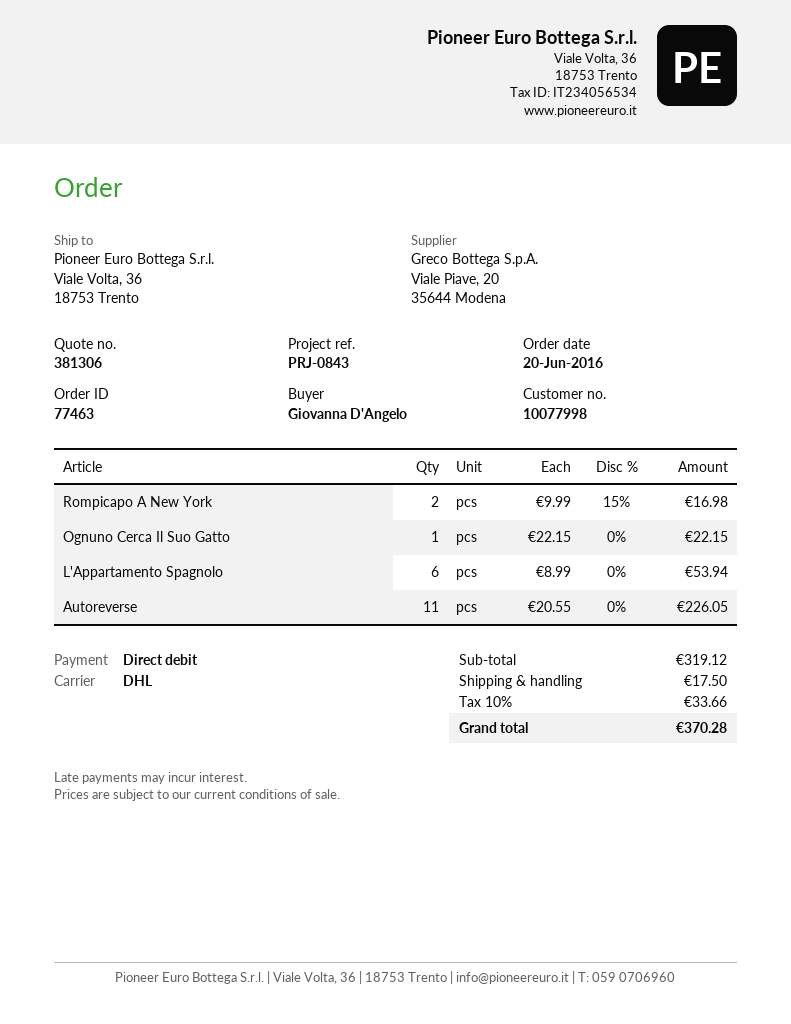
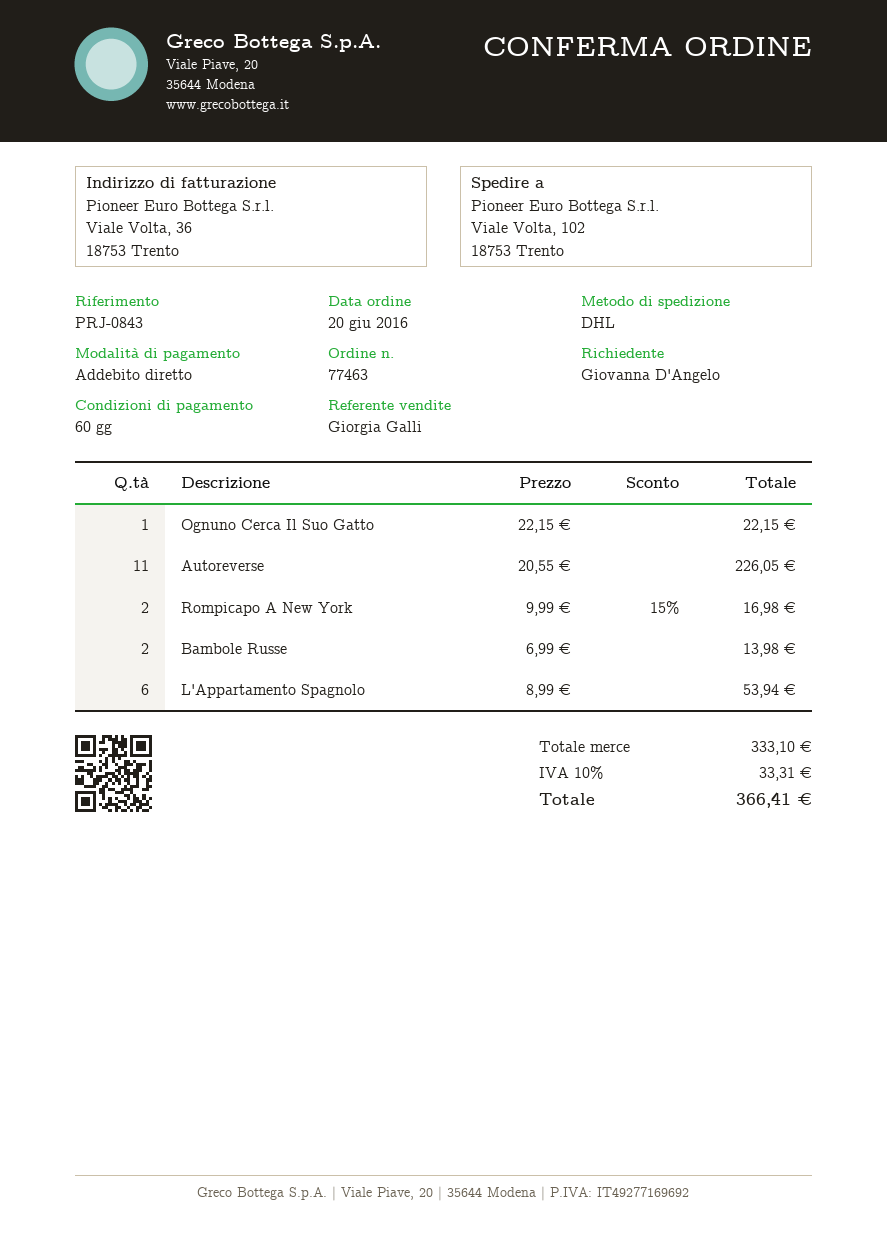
ship to: Viale Volta, 36, 18753 Trento -> Viale Volta, 102, 18753 Trento
Bambole Russe: none -> 2 x 6.99 = 13.98
subtotal: 319.12 -> 333.10
shipping: 17.50 -> none
tax: 10% = 33.66 -> 10% = 33.31
total: 370.28 -> 366.41

